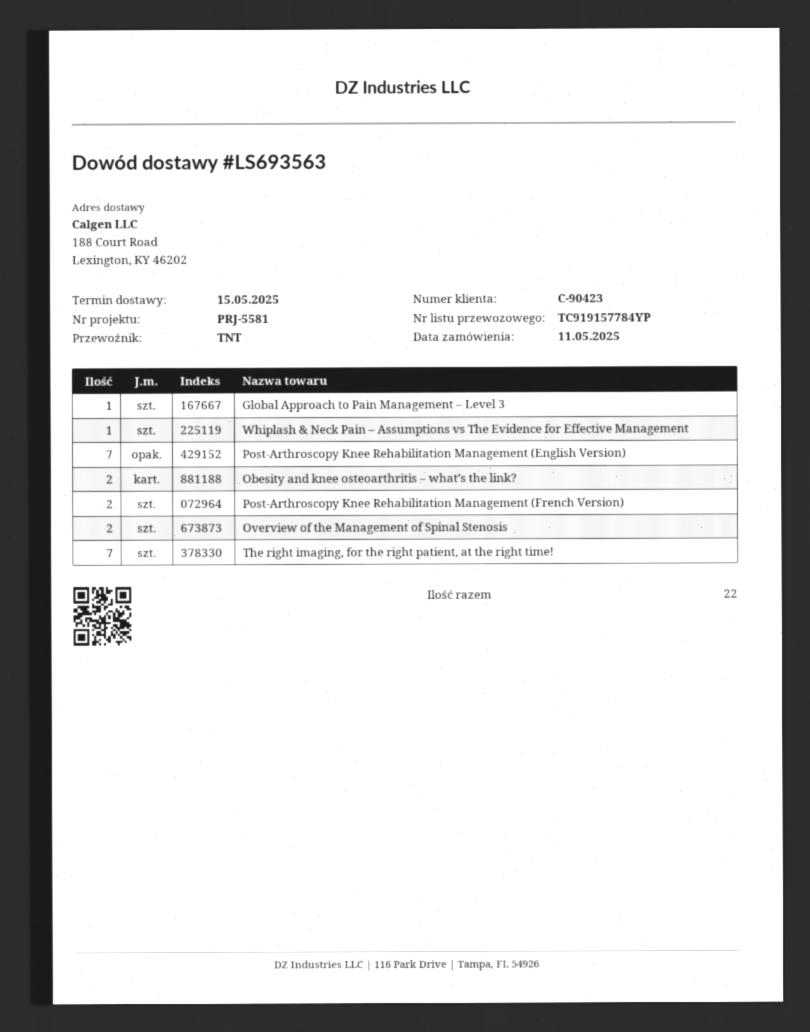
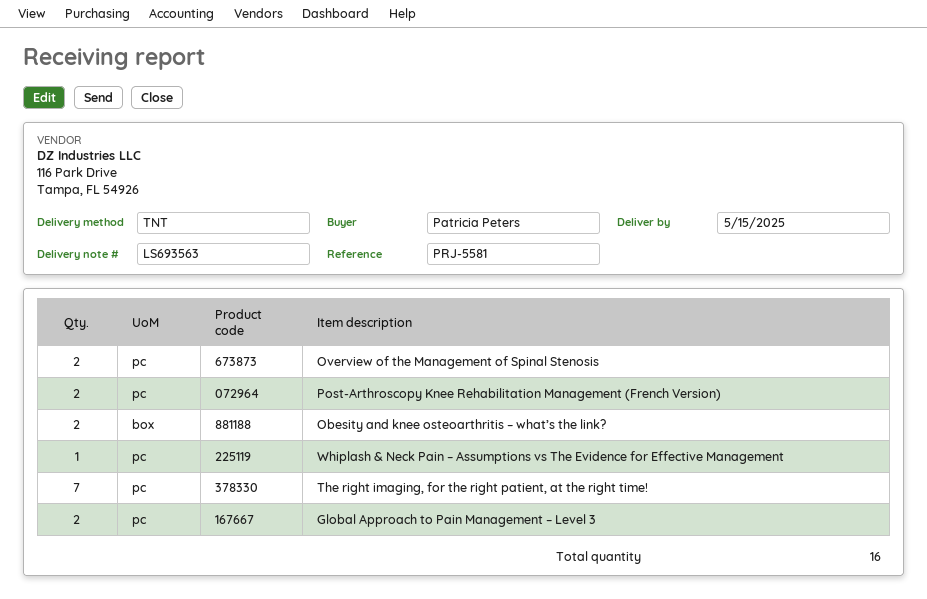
Global Approach to Pain Management – Level 3: 1 -> 2
Post-Arthroscopy Knee Rehabilitation Management (English Version): 7 -> none
total quantity: 22 -> 16

